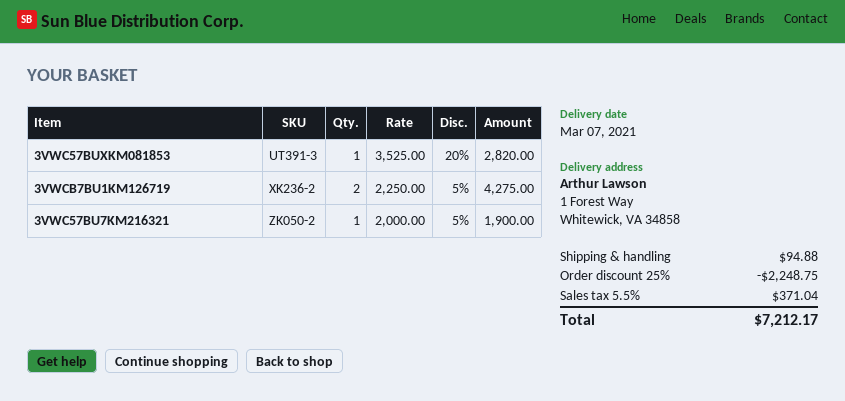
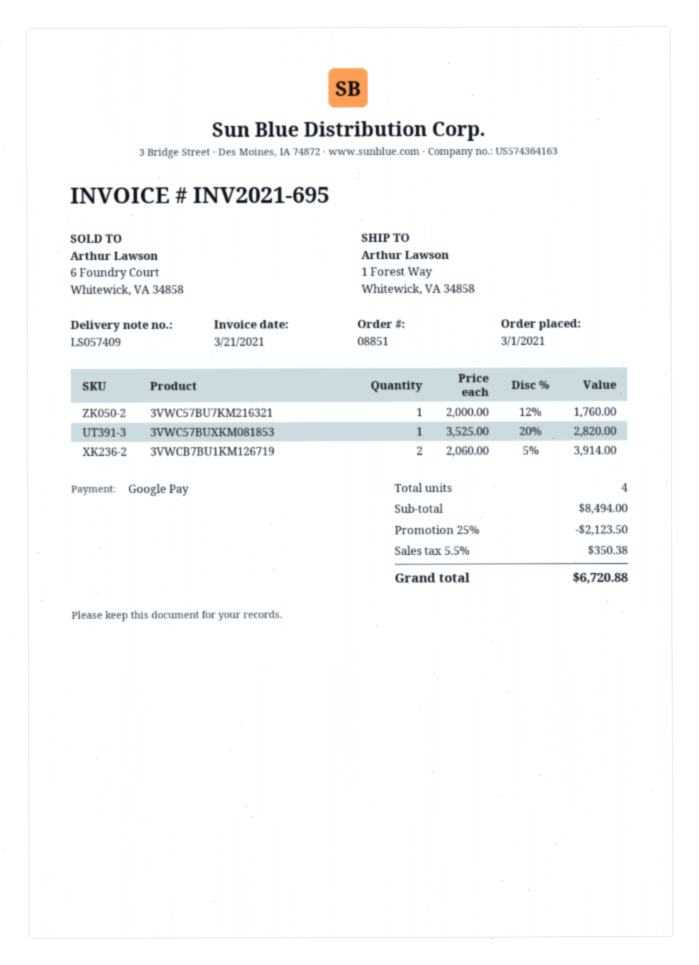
3VWCB7BU1KM126719: 2 x 2250.00 - 5% = 4275.00 -> 2 x 2060.00 - 5% = 3914.00
3VWC57BU7KM216321: 1 x 2000.00 - 5% = 1900.00 -> 1 x 2000.00 - 12% = 1760.00
discount: 25% = 2248.75 -> 25% = 2123.50
shipping: 94.88 -> none
tax: 5.5% = 371.04 -> 5.5% = 350.38
total: 7212.17 -> 6720.88

